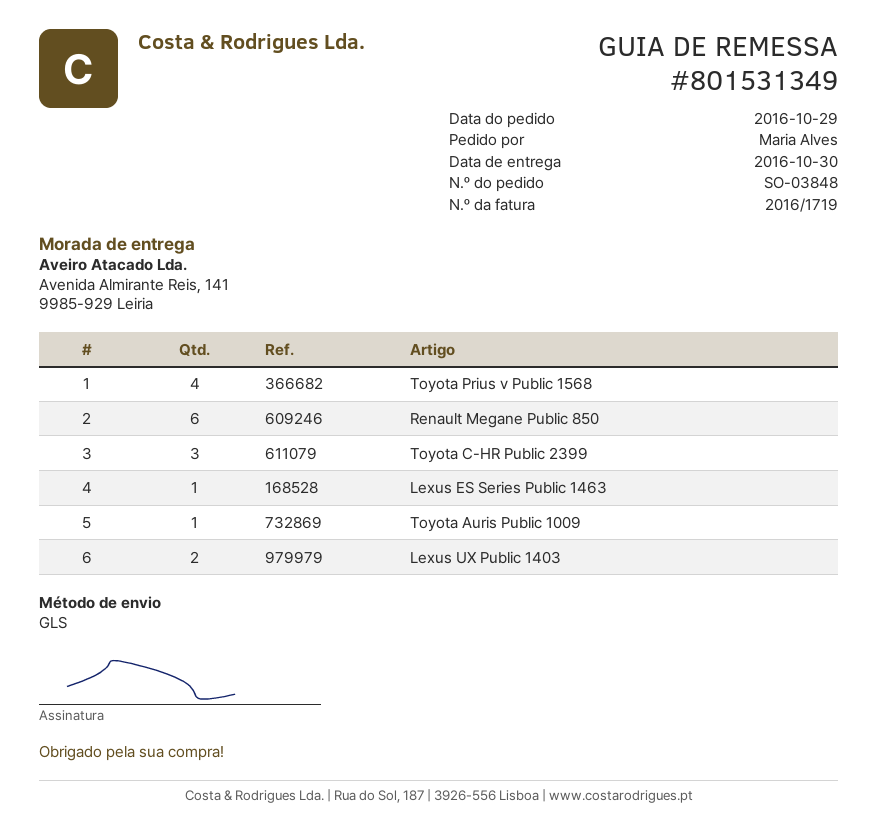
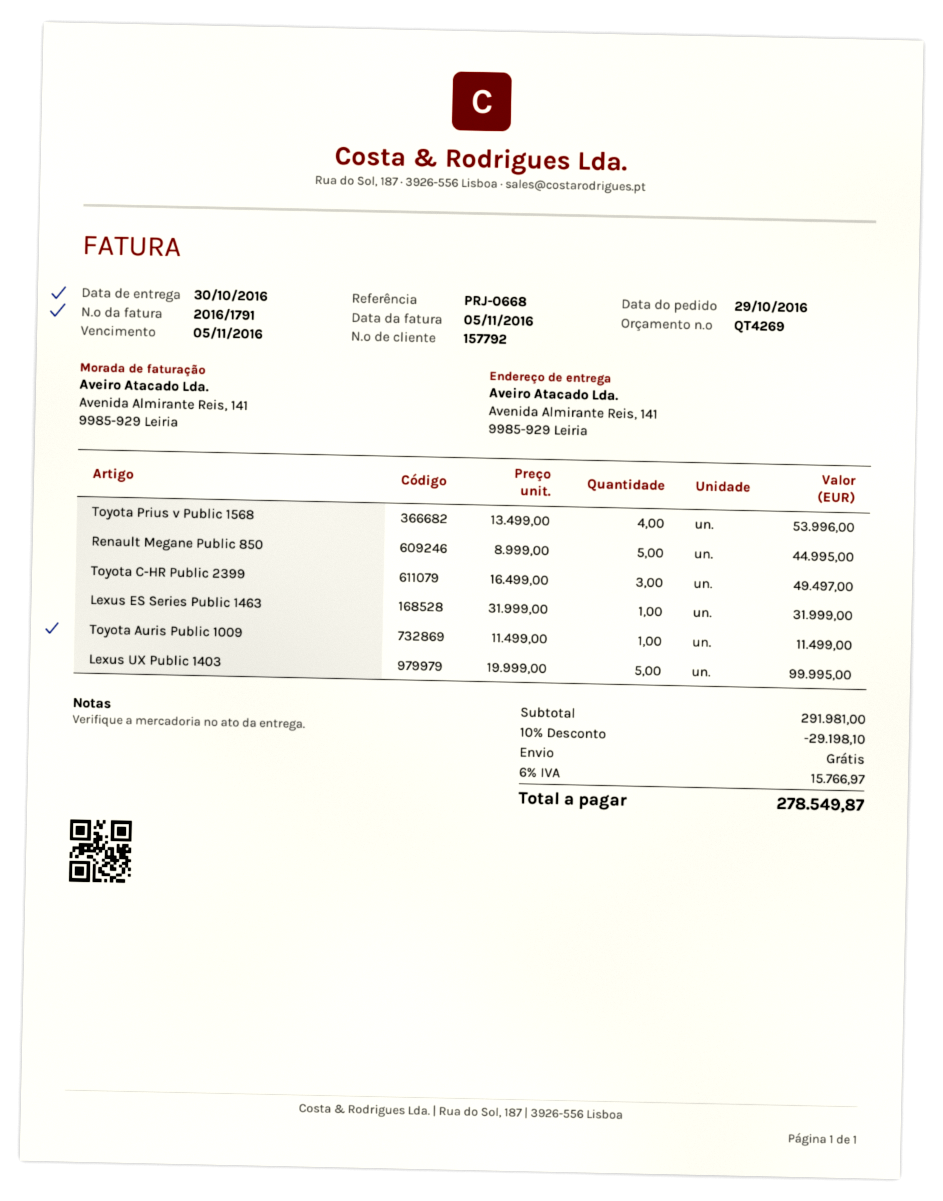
invoice number: 2016/1719 -> 2016/1791
Renault Megane Public 850: 6 -> 5
Lexus UX Public 1403: 2 -> 5

